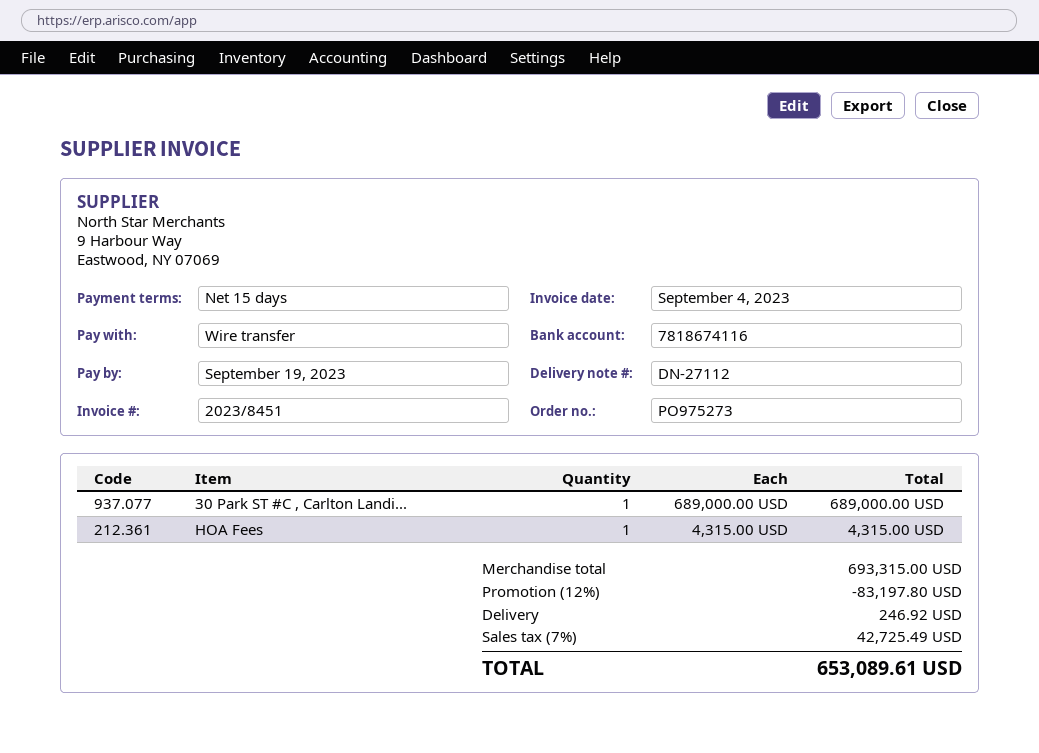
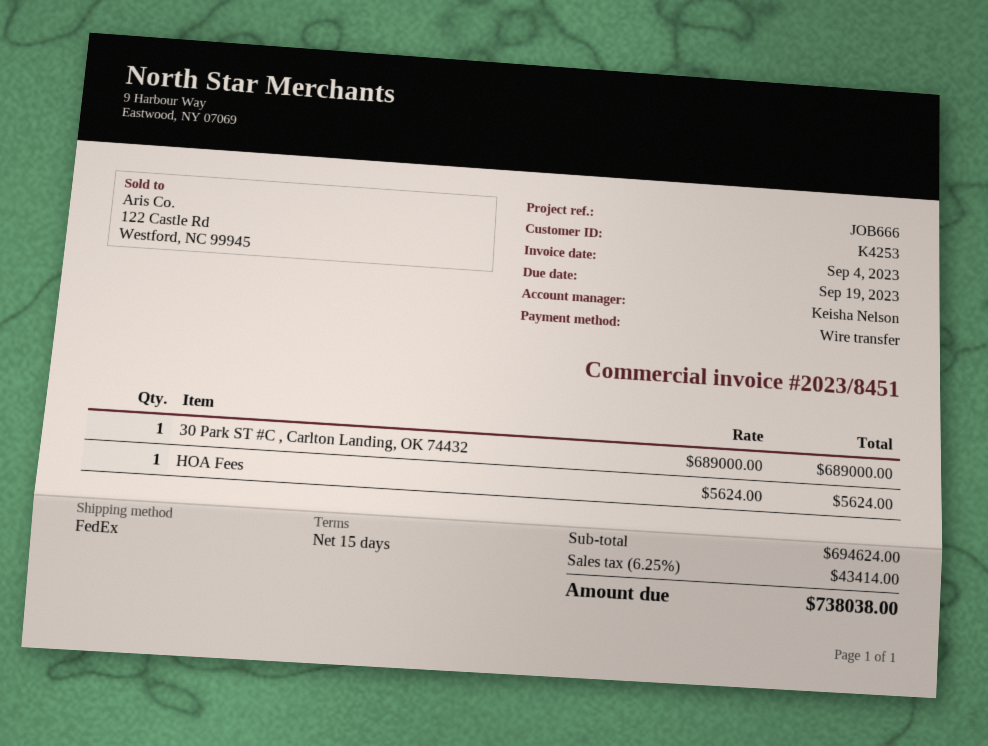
HOA Fees: 1 x 4315.00 = 4315.00 -> 1 x 5624.00 = 5624.00
subtotal: 693315.00 -> 694624.00
discount: 12% = 83197.80 -> none
shipping: 246.92 -> none
tax: 7% = 42725.49 -> 6.25% = 43414.00
total: 653089.61 -> 738038.00

